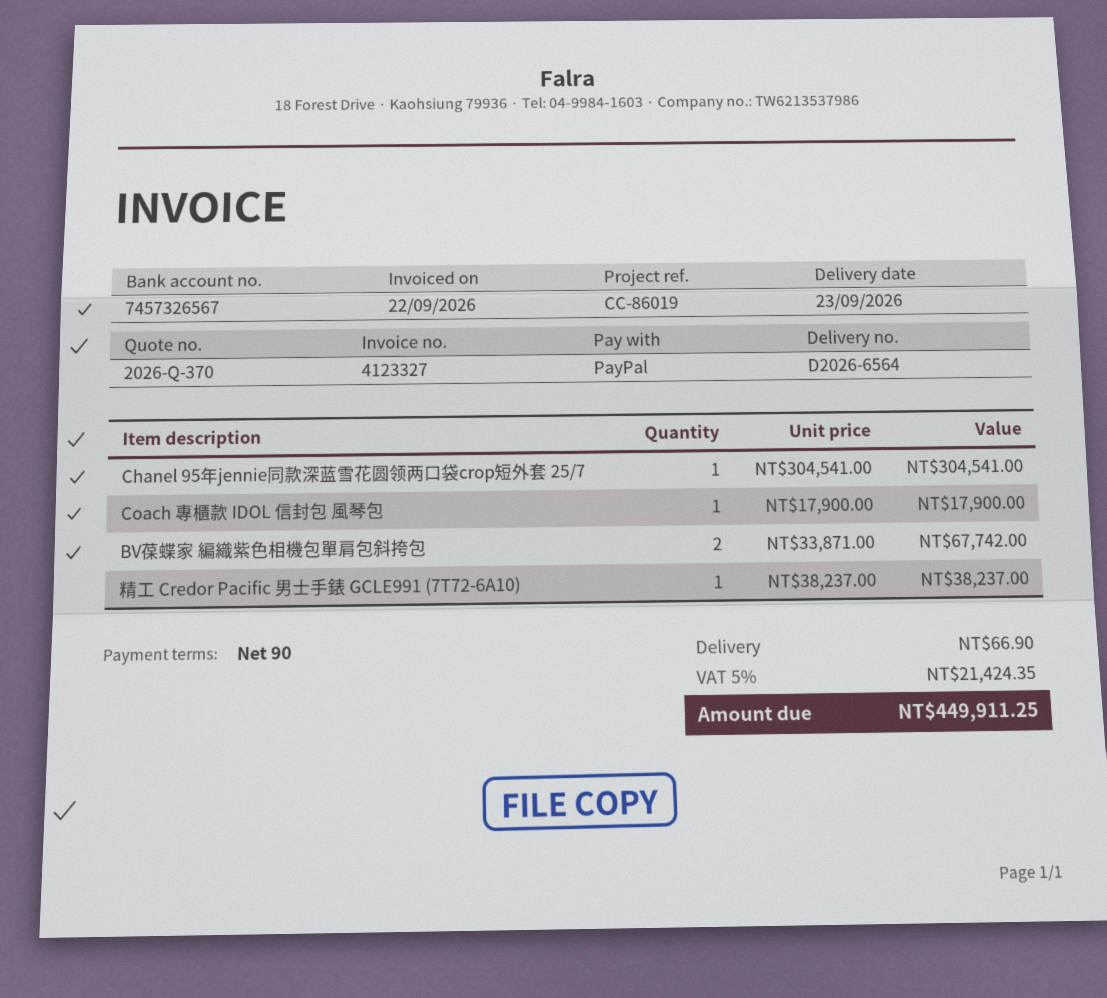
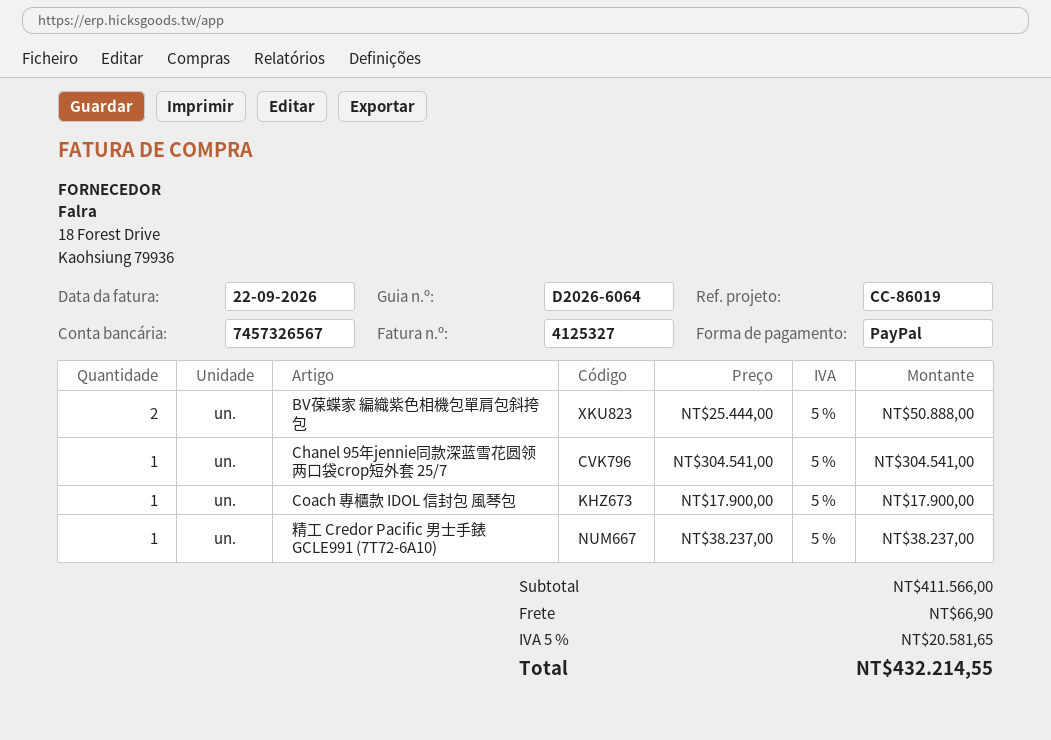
delivery note number: D2026-6564 -> D2026-6064
invoice number: 4123327 -> 4125327
BV葆蝶家 編織紫色相機包單肩包斜挎包: 2 x 33871.00 = 67742.00 -> 2 x 25444.00 = 50888.00
tax: 5% = 21424.35 -> 5% = 20581.65
total: 449911.25 -> 432214.55

